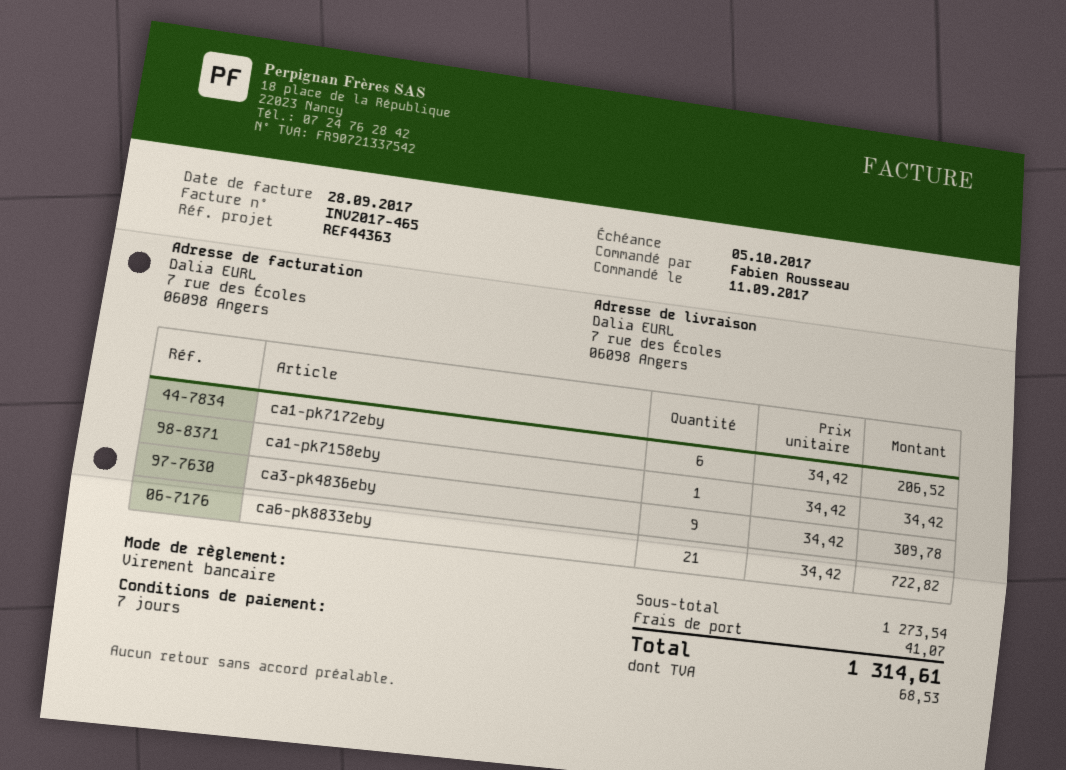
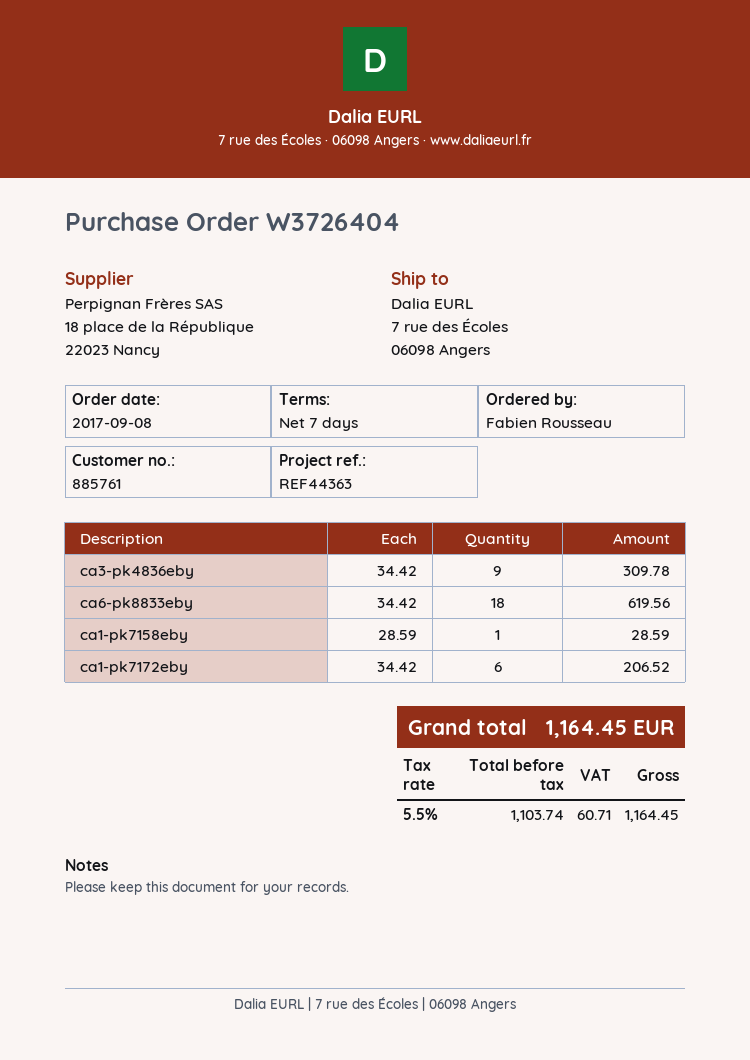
order date: 2017-09-11 -> 2017-09-08
ca1-pk7158eby: 1 x 34.42 = 34.42 -> 1 x 28.59 = 28.59
ca6-pk8833eby: 21 x 34.42 = 722.82 -> 18 x 34.42 = 619.56
shipping: 41.07 -> none
tax: 68.53 -> 60.71
total: 1314.61 -> 1164.45

